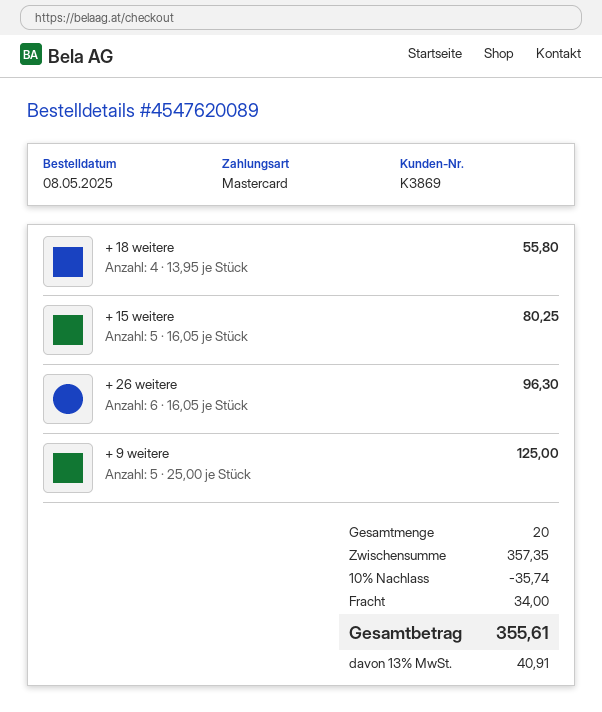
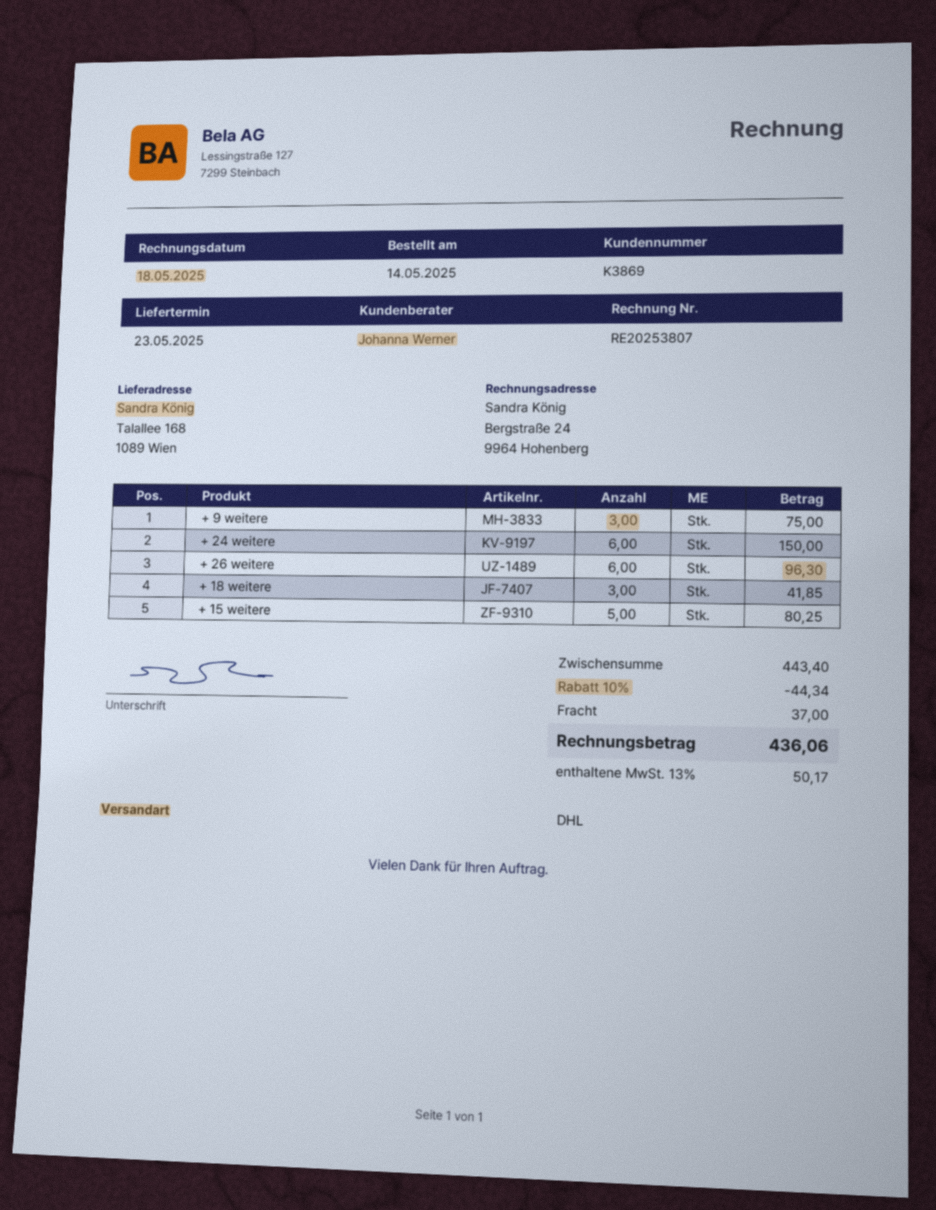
order date: 2025-05-08 -> 2025-05-14
+ 18 weitere: 4 for 55.80 -> 3 for 41.85
+ 9 weitere: 5 for 125.00 -> 3 for 75.00
+ 24 weitere: none -> 6 for 150.00
subtotal: 357.35 -> 443.40
discount: 10% = 35.74 -> 10% = 44.34
shipping: 34.00 -> 37.00
tax: 13% = 40.91 -> 13% = 50.17
total: 355.61 -> 436.06

